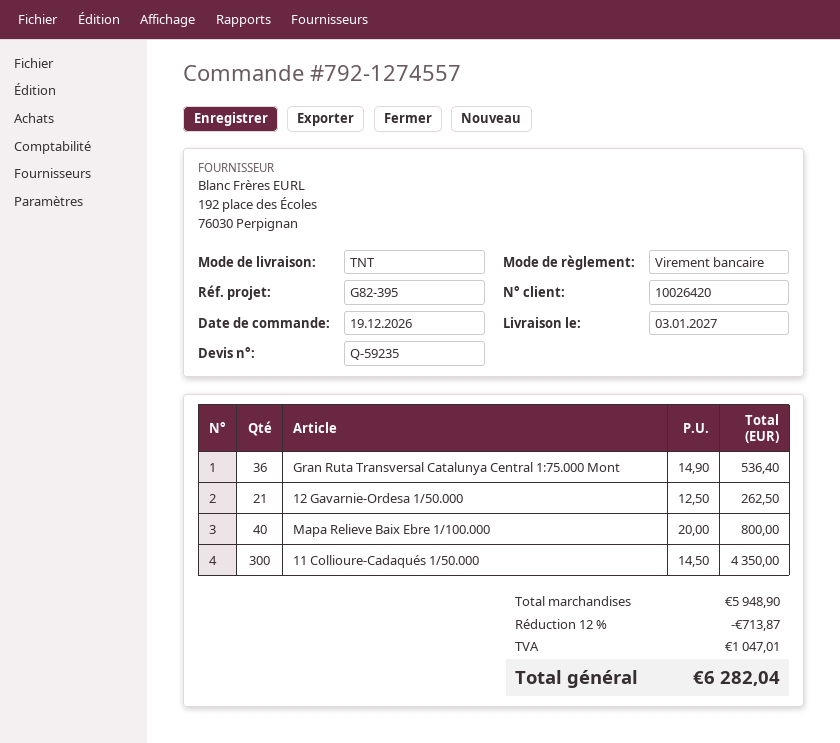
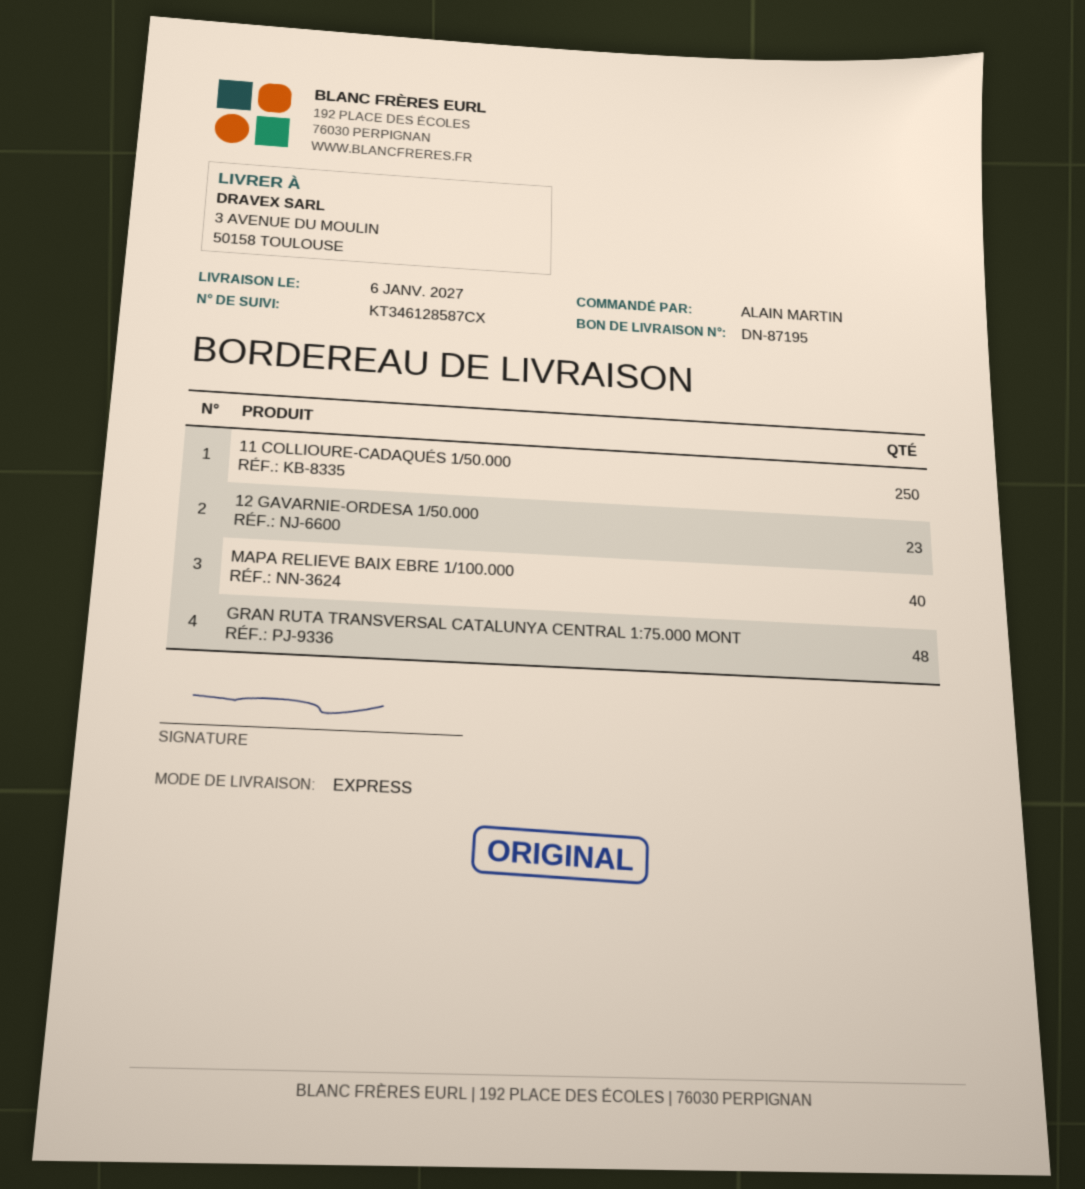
delivery date: 2027-01-03 -> 2027-01-06
shipping method: TNT -> express
Gran Ruta Transversal Catalunya Central 1:75.000 Mont: 36 -> 48
12 Gavarnie-Ordesa 1/50.000: 21 -> 23
11 Collioure-Cadaqués 1/50.000: 300 -> 250

